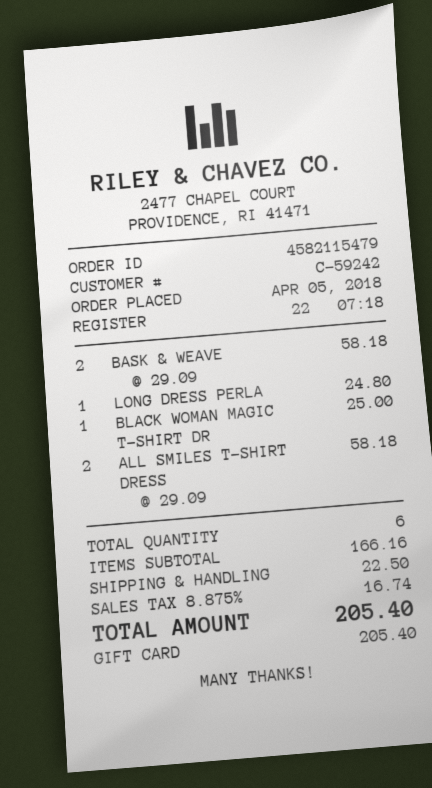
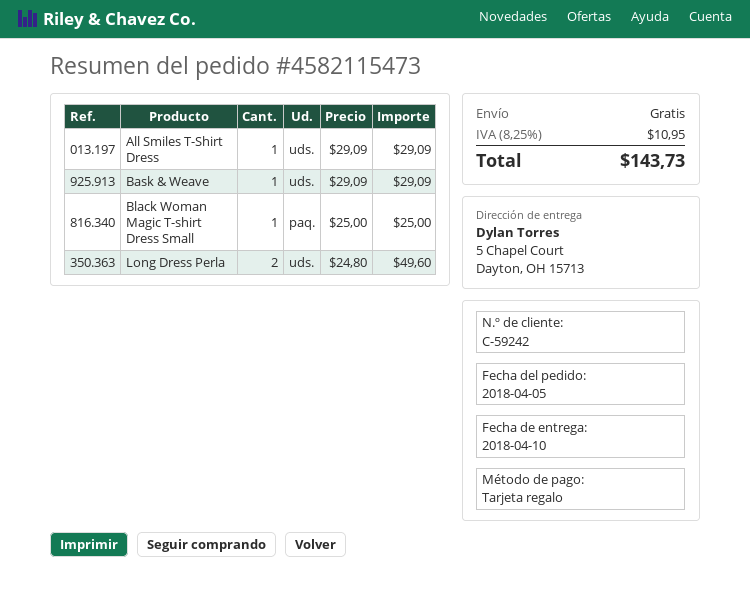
order number: 4582115479 -> 4582115473
BASK & WEAVE: 2 x 29.09 = 58.18 -> 1 x 29.09 = 29.09
LONG DRESS PERLA: 1 x 24.80 = 24.80 -> 2 x 24.80 = 49.60
ALL SMILES T-SHIRT DRESS: 2 x 29.09 = 58.18 -> 1 x 29.09 = 29.09
shipping: 22.50 -> 0.00
tax: 8.875% = 16.74 -> 8.25% = 10.95
total: 205.40 -> 143.73

